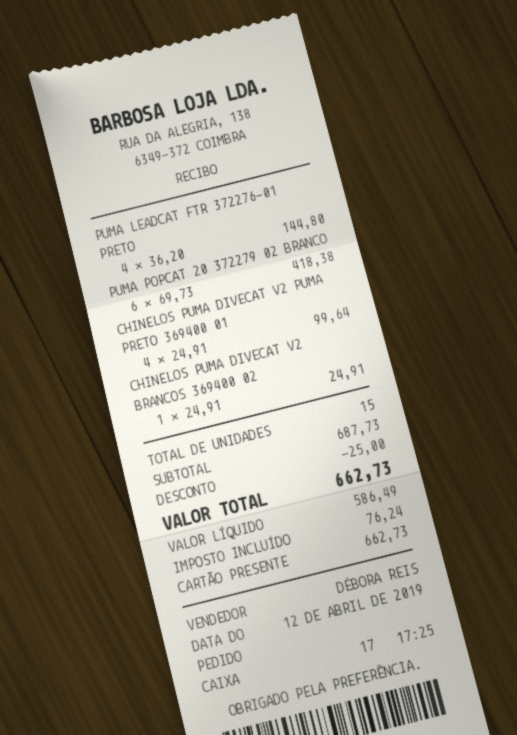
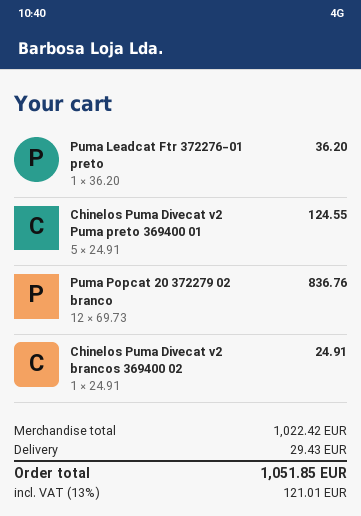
PUMA LEADCAT FTR 372276-01 PRETO: 4 x 36.20 = 144.80 -> 1 x 36.20 = 36.20
PUMA POPCAT 20 372279 02 BRANCO: 6 x 69.73 = 418.38 -> 12 x 69.73 = 836.76
CHINELOS PUMA DIVECAT V2 PUMA PRETO 369400 01: 4 x 24.91 = 99.64 -> 5 x 24.91 = 124.55
subtotal: 687.73 -> 1022.42
discount: 25.00 -> none
shipping: none -> 29.43
tax: 76.24 -> 121.01
total: 662.73 -> 1051.85

